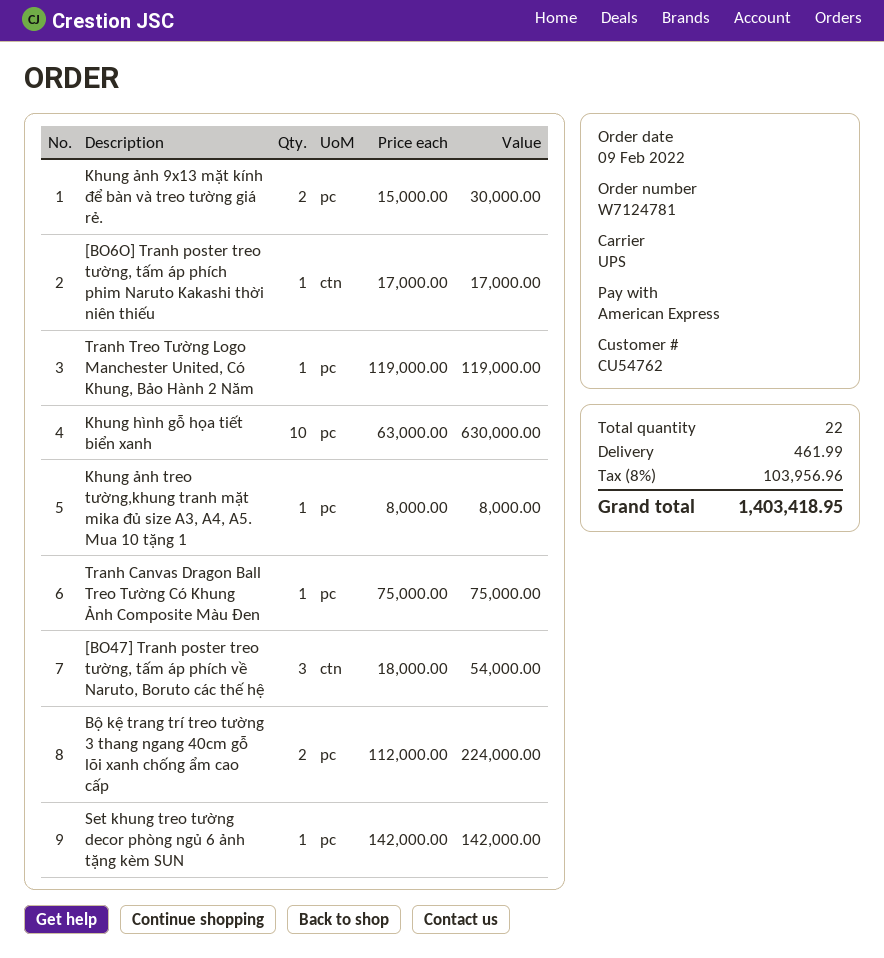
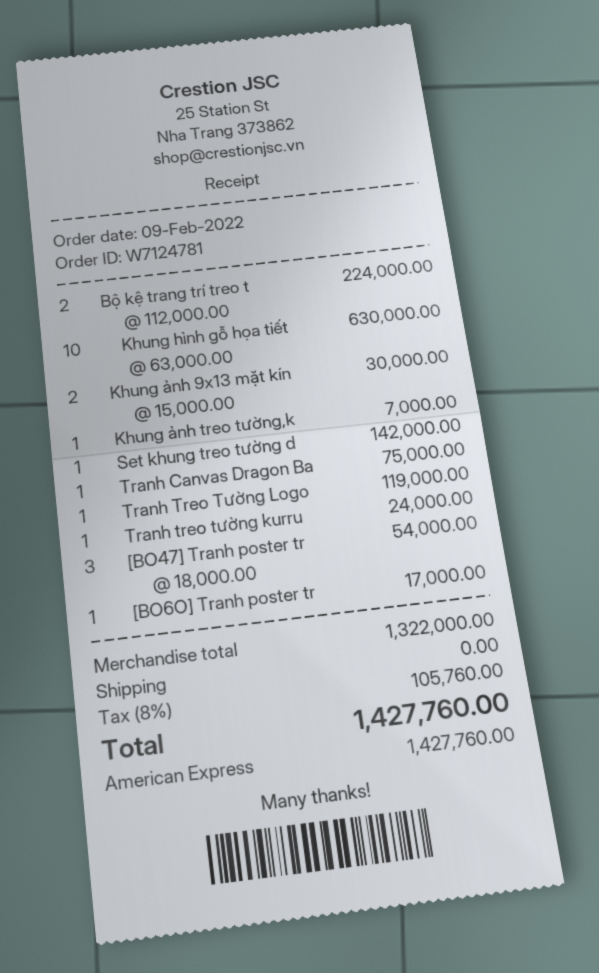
Khung ảnh treo tường,khung tranh mặt mika đủ size A3, A4, A5. Mua 10 tặng 1: 1 x 8000.00 = 8000.00 -> 1 x 7000.00 = 7000.00
Tranh treo tường kurru: none -> 1 x 24000.00 = 24000.00
shipping: 461.99 -> 0.00
tax: 8% = 103956.96 -> 8% = 105760.00
total: 1403418.95 -> 1427760.00

